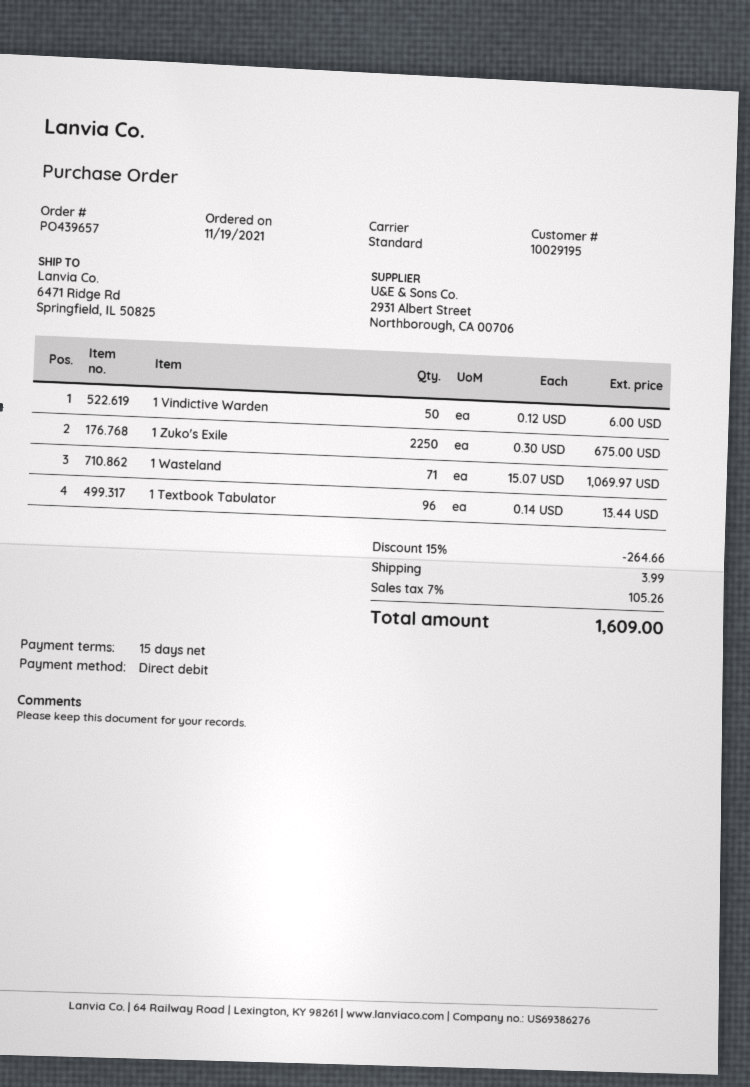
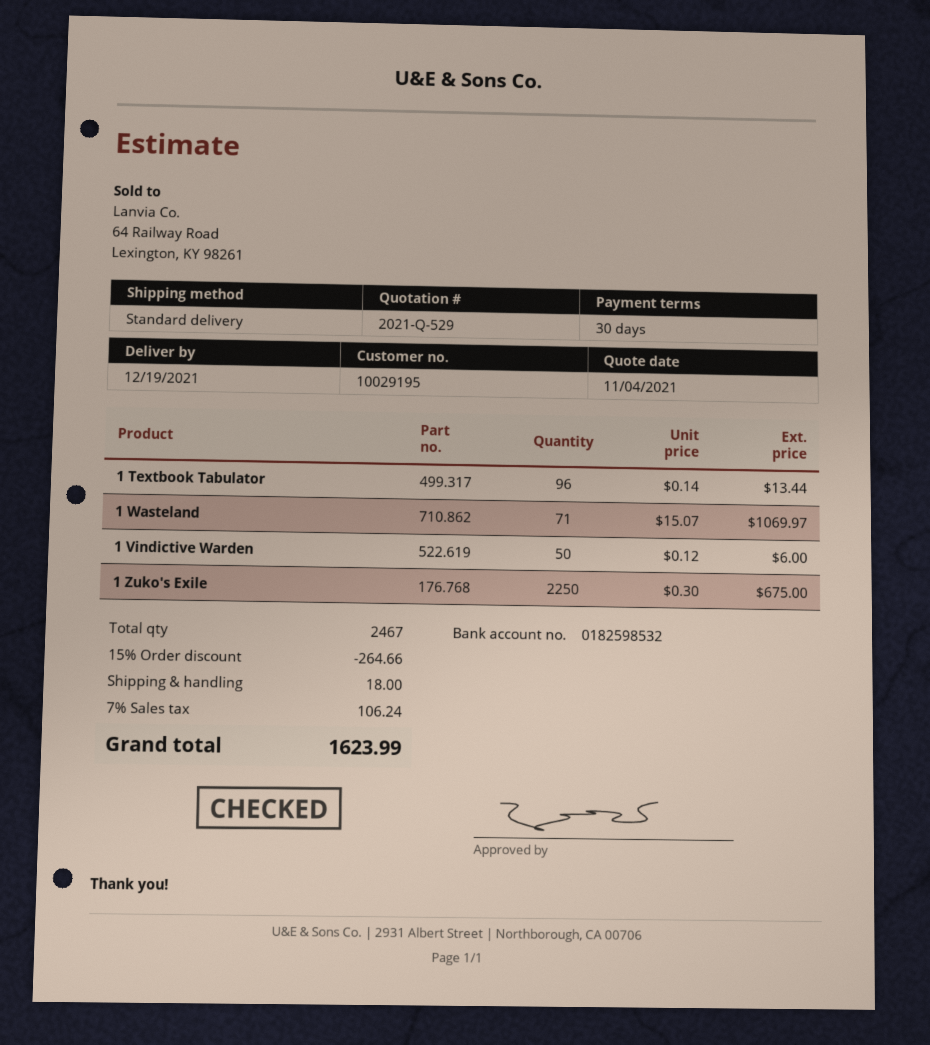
payment terms: 15 days -> 30 days
shipping: 3.99 -> 18.00
tax: 7% = 105.26 -> 7% = 106.24
total: 1609.00 -> 1623.99

